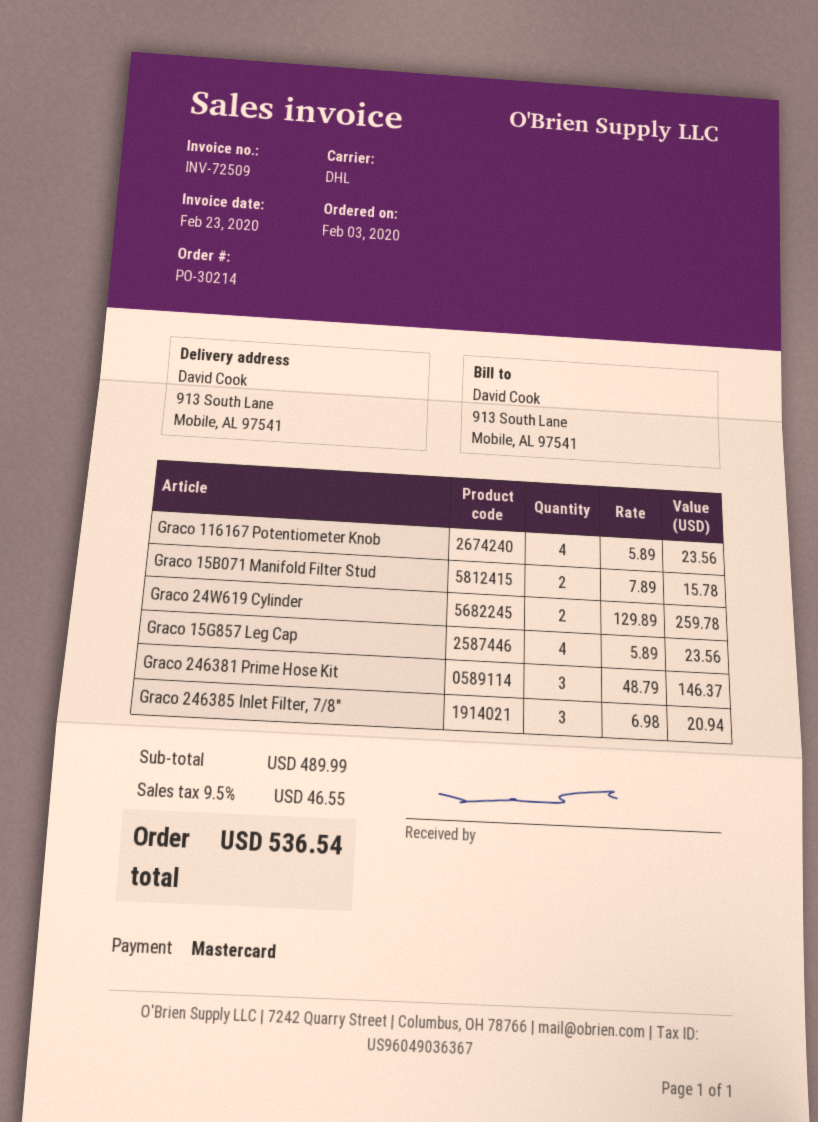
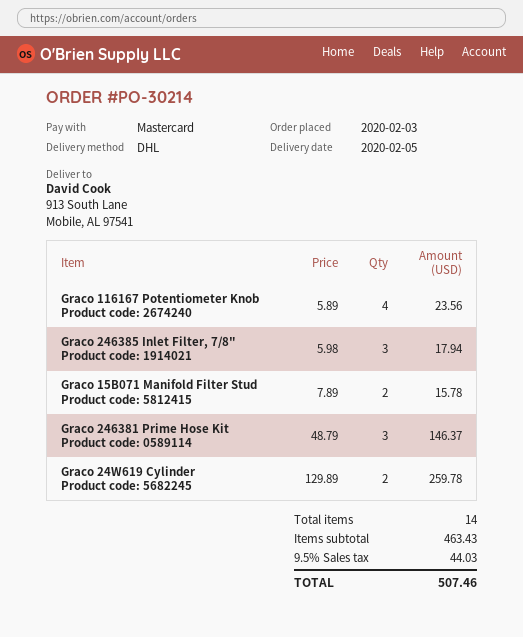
Graco 15G857 Leg Cap: 4 x 5.89 = 23.56 -> none
Graco 246385 Inlet Filter, 7/8": 3 x 6.98 = 20.94 -> 3 x 5.98 = 17.94
subtotal: 489.99 -> 463.43
tax: 9.5% = 46.55 -> 9.5% = 44.03
total: 536.54 -> 507.46

